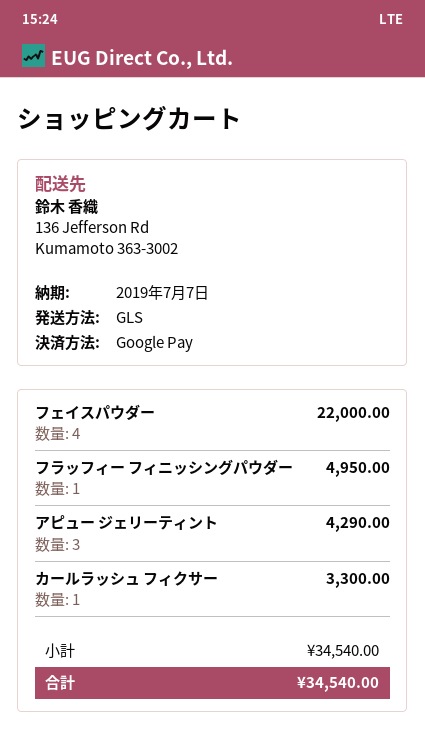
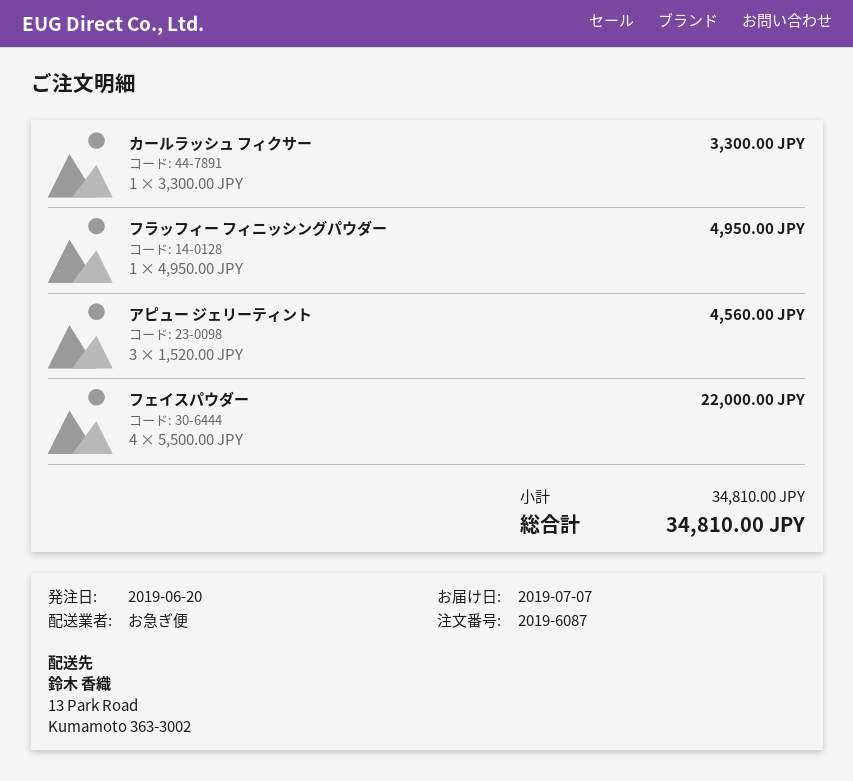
shipping method: GLS -> express
ship to: 136 Jefferson Rd, Kumamoto 363-3002 -> 13 Park Road, Kumamoto 363-3002
アピュー ジェリーティント: 3 for 4290.00 -> 3 for 4560.00
subtotal: 34540.00 -> 34810.00
total: 34540.00 -> 34810.00

